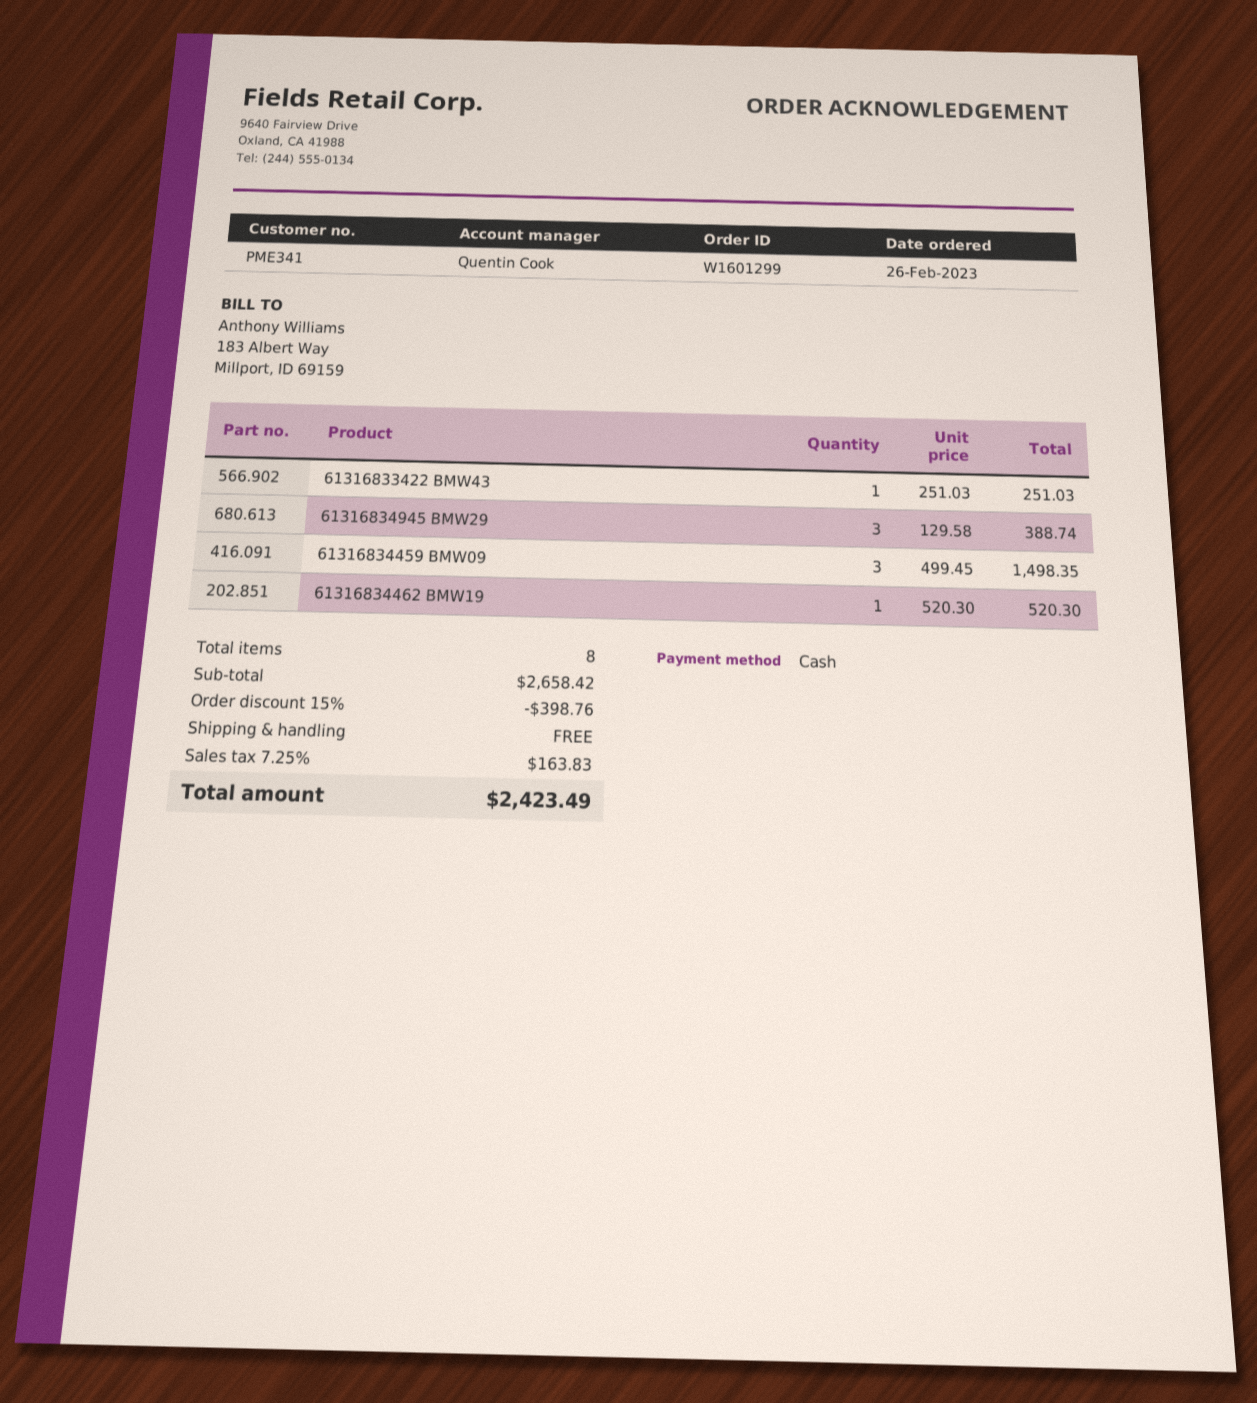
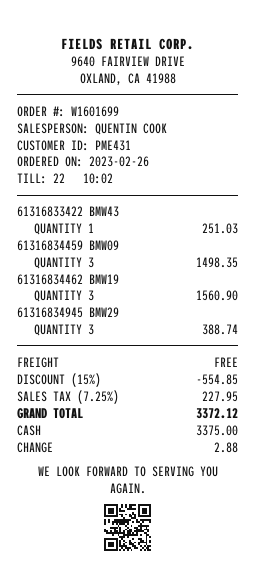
order number: W1601299 -> W1601699
customer number: PME341 -> PME431
61316834462 BMW19: 1 for 520.30 -> 3 for 1560.90
discount: 15% = 398.76 -> 15% = 554.85
tax: 7.25% = 163.83 -> 7.25% = 227.95
total: 2423.49 -> 3372.12

